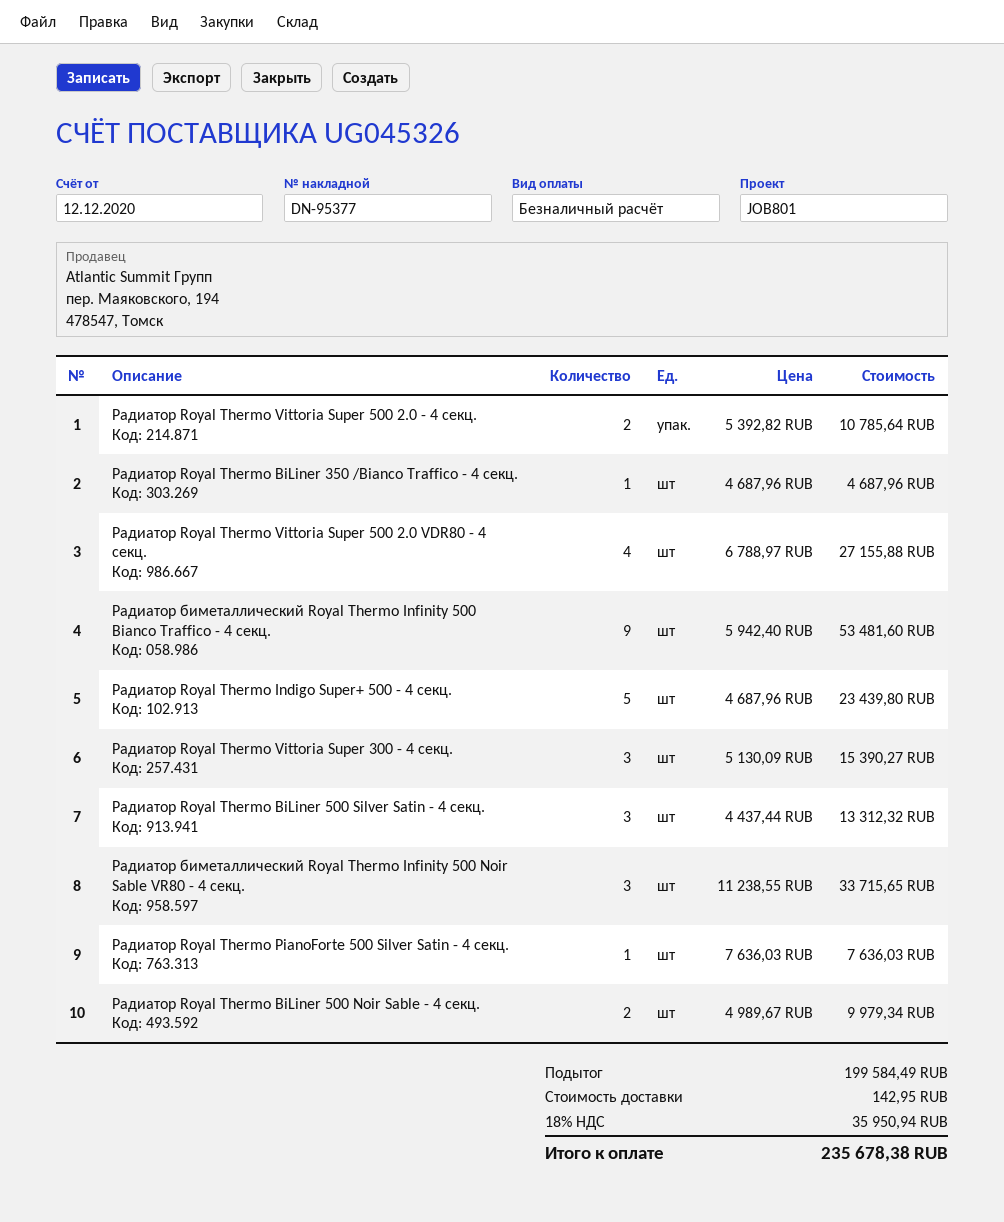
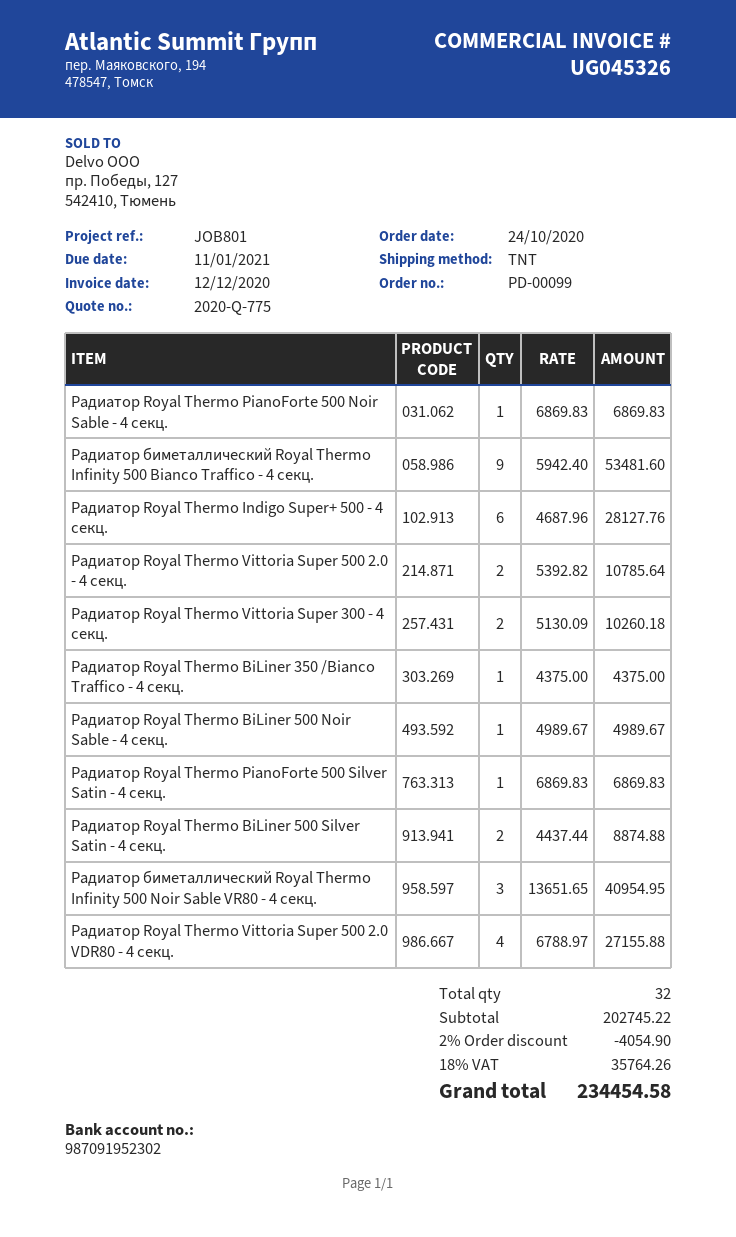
Радиатор Royal Thermo BiLiner 350 /Bianco Traffico - 4 секц.: 1 x 4687.96 = 4687.96 -> 1 x 4375.00 = 4375.00
Радиатор Royal Thermo Indigo Super+ 500 - 4 секц.: 5 x 4687.96 = 23439.80 -> 6 x 4687.96 = 28127.76
Радиатор Royal Thermo Vittoria Super 300 - 4 секц.: 3 x 5130.09 = 15390.27 -> 2 x 5130.09 = 10260.18
Радиатор Royal Thermo BiLiner 500 Silver Satin - 4 секц.: 3 x 4437.44 = 13312.32 -> 2 x 4437.44 = 8874.88
Радиатор биметаллический Royal Thermo Infinity 500 Noir Sable VR80 - 4 секц.: 3 x 11238.55 = 33715.65 -> 3 x 13651.65 = 40954.95
Радиатор Royal Thermo PianoForte 500 Silver Satin - 4 секц.: 1 x 7636.03 = 7636.03 -> 1 x 6869.83 = 6869.83
Радиатор Royal Thermo BiLiner 500 Noir Sable - 4 секц.: 2 x 4989.67 = 9979.34 -> 1 x 4989.67 = 4989.67
Радиатор Royal Thermo PianoForte 500 Noir Sable - 4 секц.: none -> 1 x 6869.83 = 6869.83
subtotal: 199584.49 -> 202745.22
discount: none -> 2% = 4054.90
shipping: 142.95 -> none
tax: 18% = 35950.94 -> 18% = 35764.26
total: 235678.38 -> 234454.58

